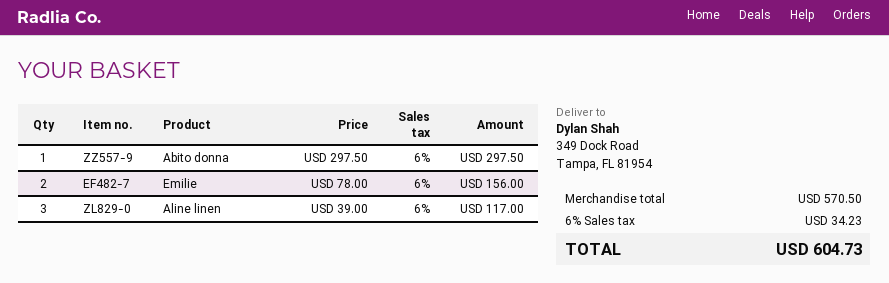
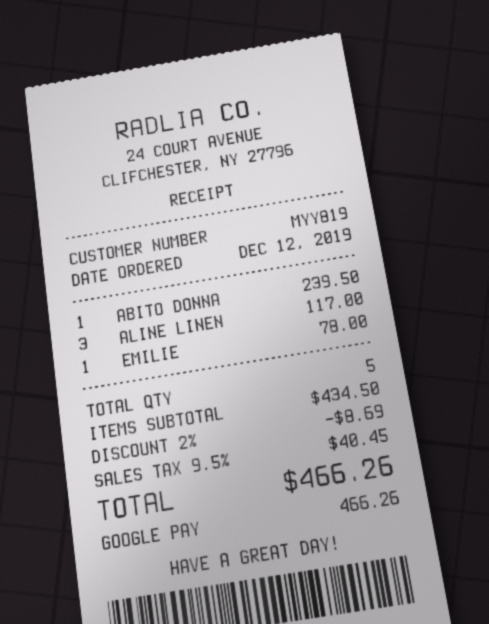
Abito donna: 1 for 297.50 -> 1 for 239.50
Emilie: 2 for 156.00 -> 1 for 78.00
subtotal: 570.50 -> 434.50
discount: none -> 2% = 8.69
tax: 6% = 34.23 -> 9.5% = 40.45
total: 604.73 -> 466.26

